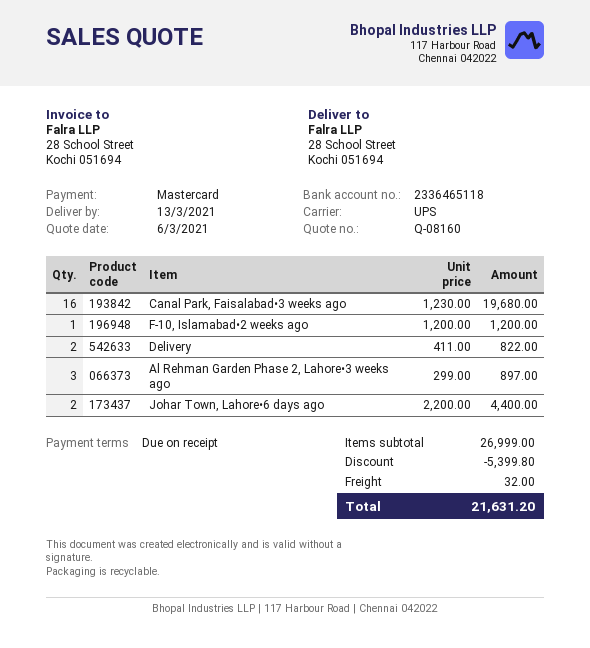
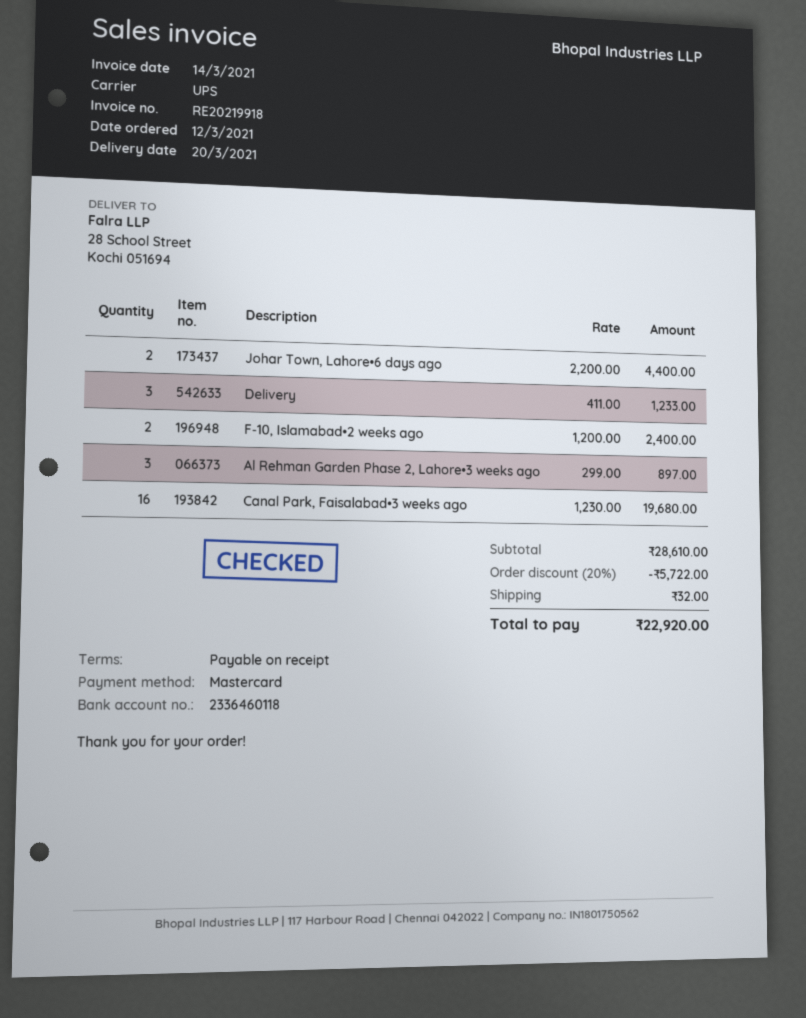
delivery date: 2021-03-13 -> 2021-03-20
bank account: 2336465118 -> 2336460118
F-10, Islamabad•2 weeks ago: 1 x 1200.00 = 1200.00 -> 2 x 1200.00 = 2400.00
Delivery: 2 x 411.00 = 822.00 -> 3 x 411.00 = 1233.00
subtotal: 26999.00 -> 28610.00
discount: 5399.80 -> 5722.00
total: 21631.20 -> 22920.00

